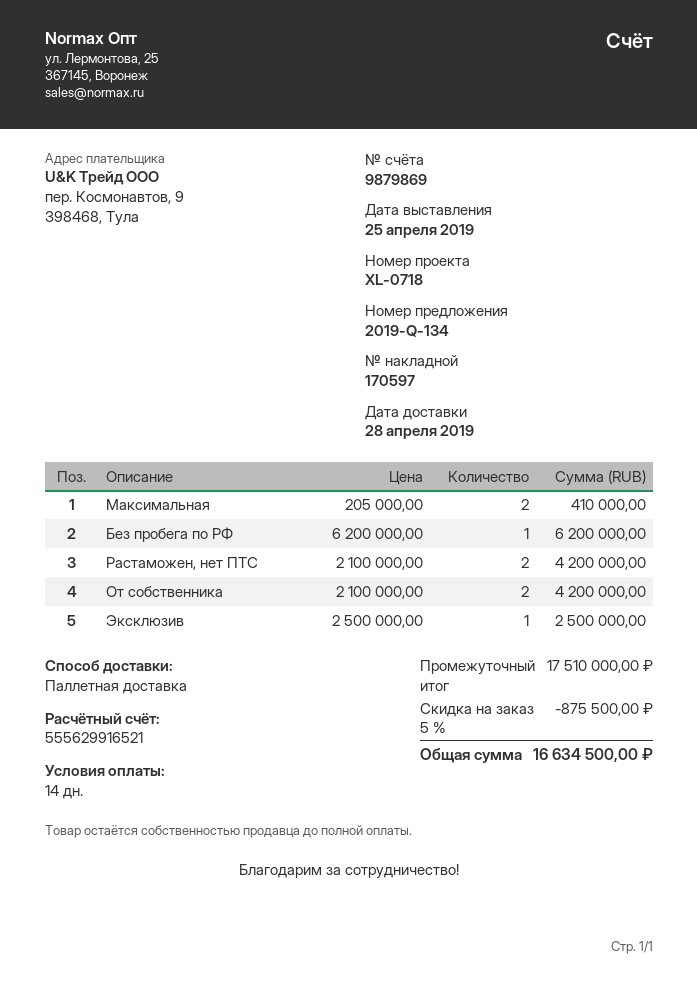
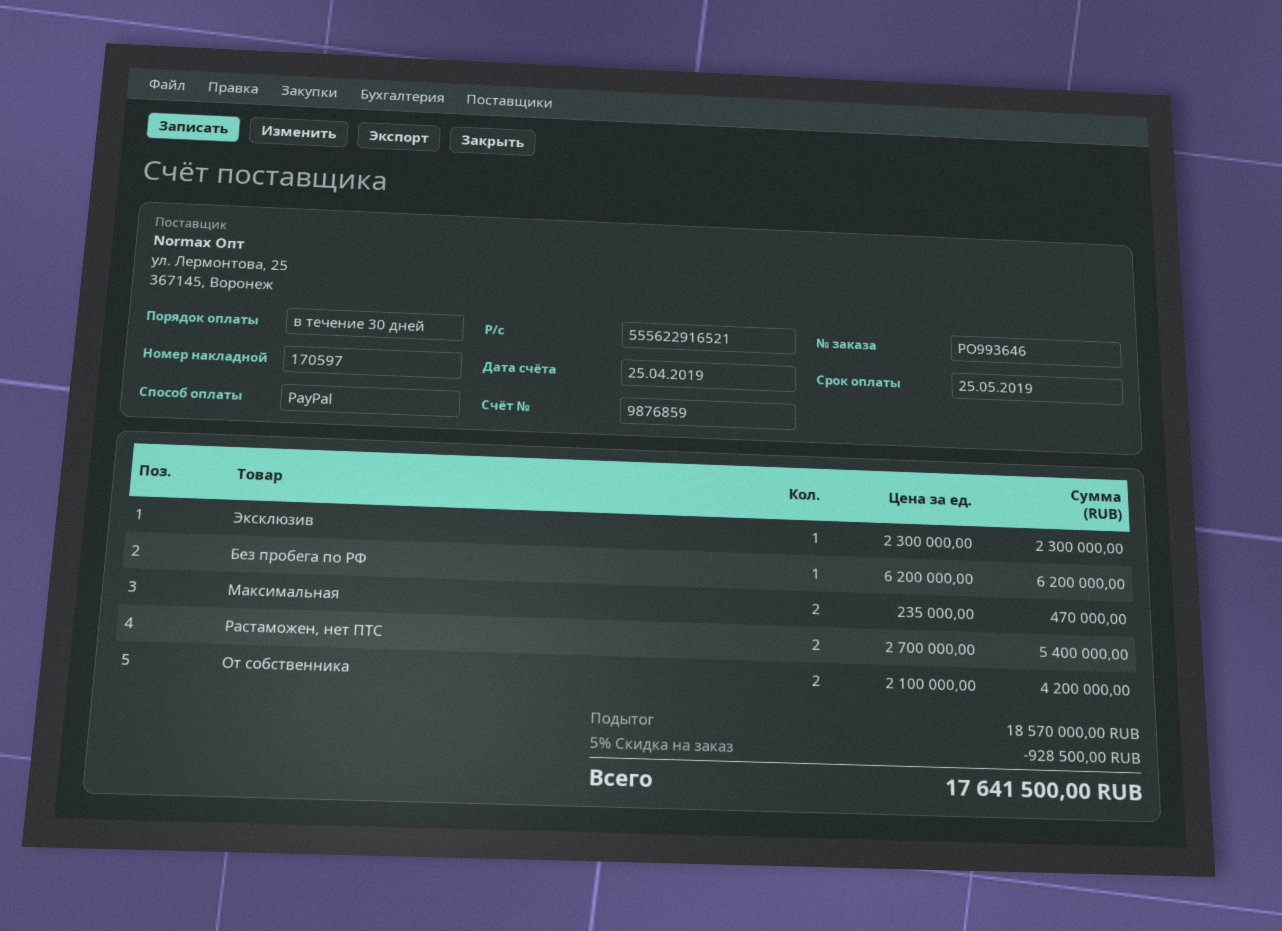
invoice number: 9879869 -> 9876859
payment terms: 14 days -> 30 days
bank account: 555629916521 -> 555622916521
Максимальная: 2 x 205000.00 = 410000.00 -> 2 x 235000.00 = 470000.00
Растаможен, нет ПТС: 2 x 2100000.00 = 4200000.00 -> 2 x 2700000.00 = 5400000.00
Эксклюзив: 1 x 2500000.00 = 2500000.00 -> 1 x 2300000.00 = 2300000.00
subtotal: 17510000.00 -> 18570000.00
discount: 5% = 875500.00 -> 5% = 928500.00
total: 16634500.00 -> 17641500.00

